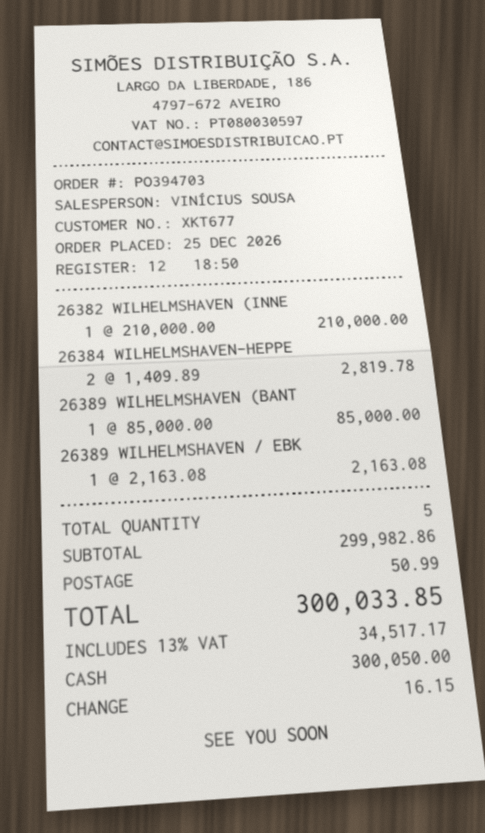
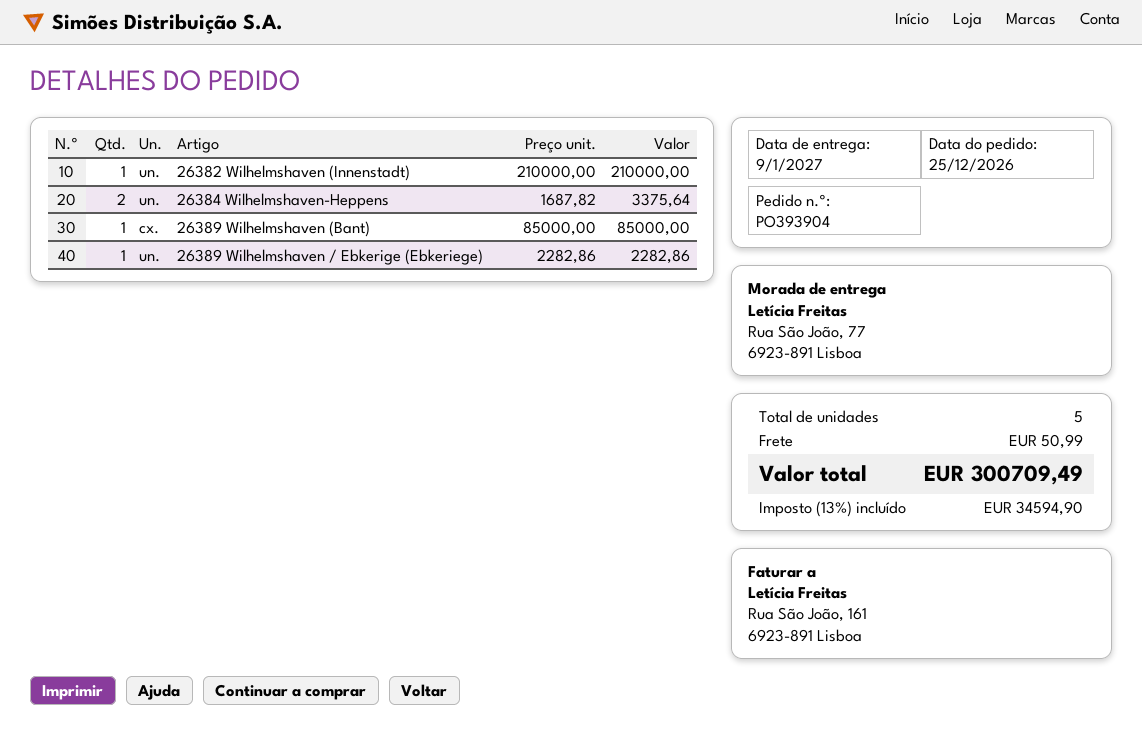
order number: PO394703 -> PO393904
26384 WILHELMSHAVEN-HEPPE: 2 x 1409.89 = 2819.78 -> 2 x 1687.82 = 3375.64
26389 WILHELMSHAVEN / EBK: 1 x 2163.08 = 2163.08 -> 1 x 2282.86 = 2282.86
tax: 13% = 34517.17 -> 13% = 34594.90
total: 300033.85 -> 300709.49

